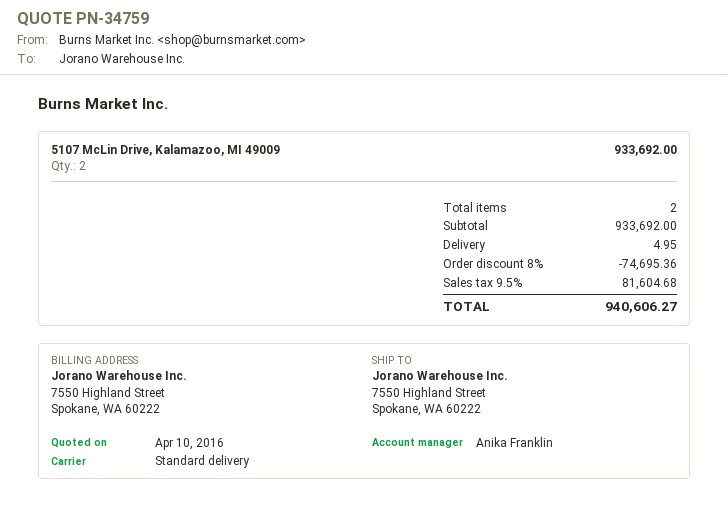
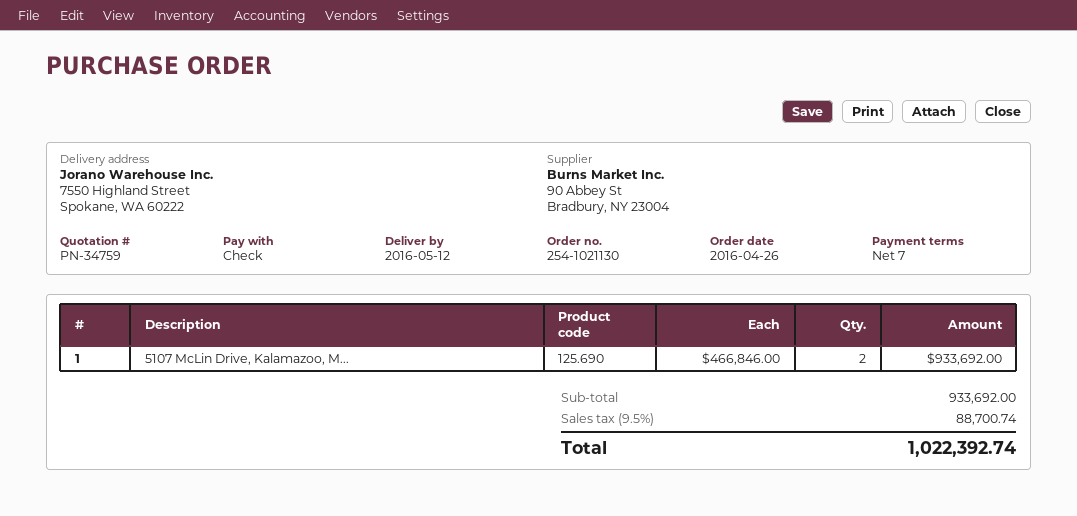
discount: 8% = 74695.36 -> none
shipping: 4.95 -> none
tax: 9.5% = 81604.68 -> 9.5% = 88700.74
total: 940606.27 -> 1022392.74

